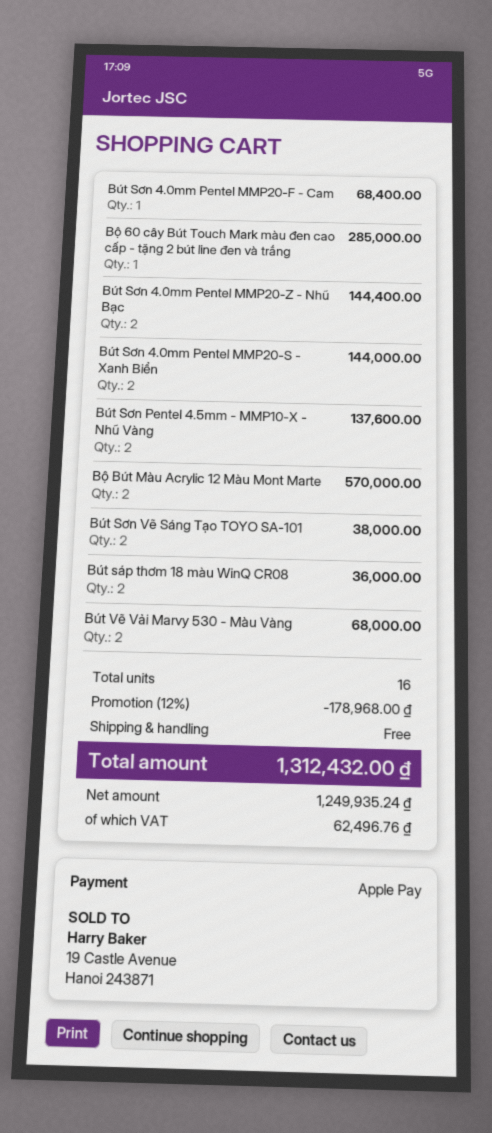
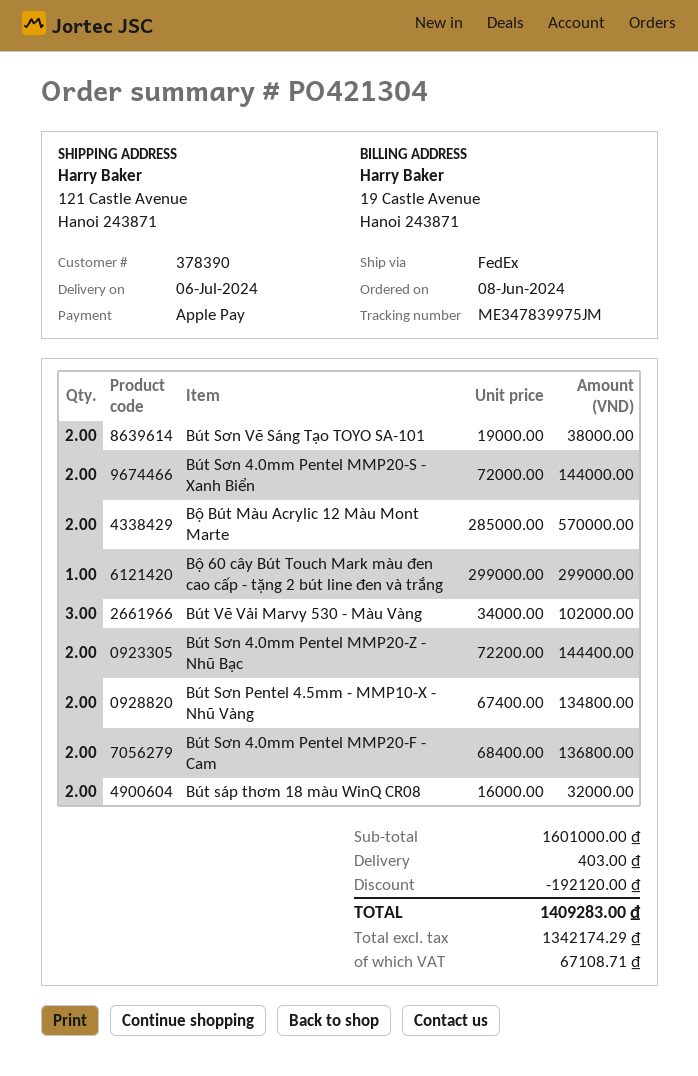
Bút Sơn 4.0mm Pentel MMP20-F - Cam: 1 for 68400.00 -> 2 for 136800.00
Bộ 60 cây Bút Touch Mark màu đen cao cấp - tặng 2 bút line đen và trắng: 1 for 285000.00 -> 1 for 299000.00
Bút Sơn Pentel 4.5mm - MMP10-X - Nhũ Vàng: 2 for 137600.00 -> 2 for 134800.00
Bút sáp thơm 18 màu WinQ CR08: 2 for 36000.00 -> 2 for 32000.00
Bút Vẽ Vải Marvy 530 - Màu Vàng: 2 for 68000.00 -> 3 for 102000.00
discount: 178968.00 -> 192120.00
shipping: 0.00 -> 403.00
net: 1249935.24 -> 1342174.29
tax: 62496.76 -> 67108.71
total: 1312432.00 -> 1409283.00

